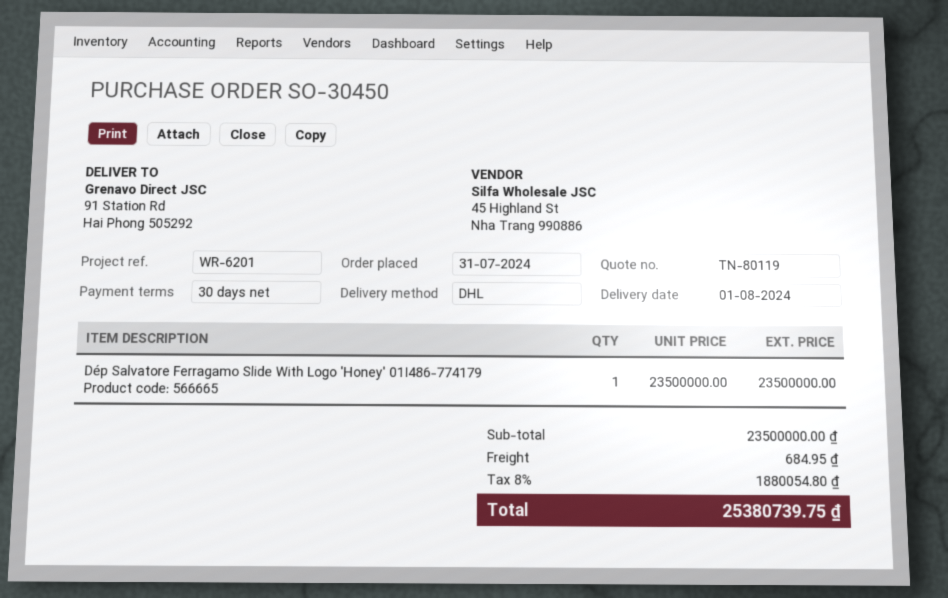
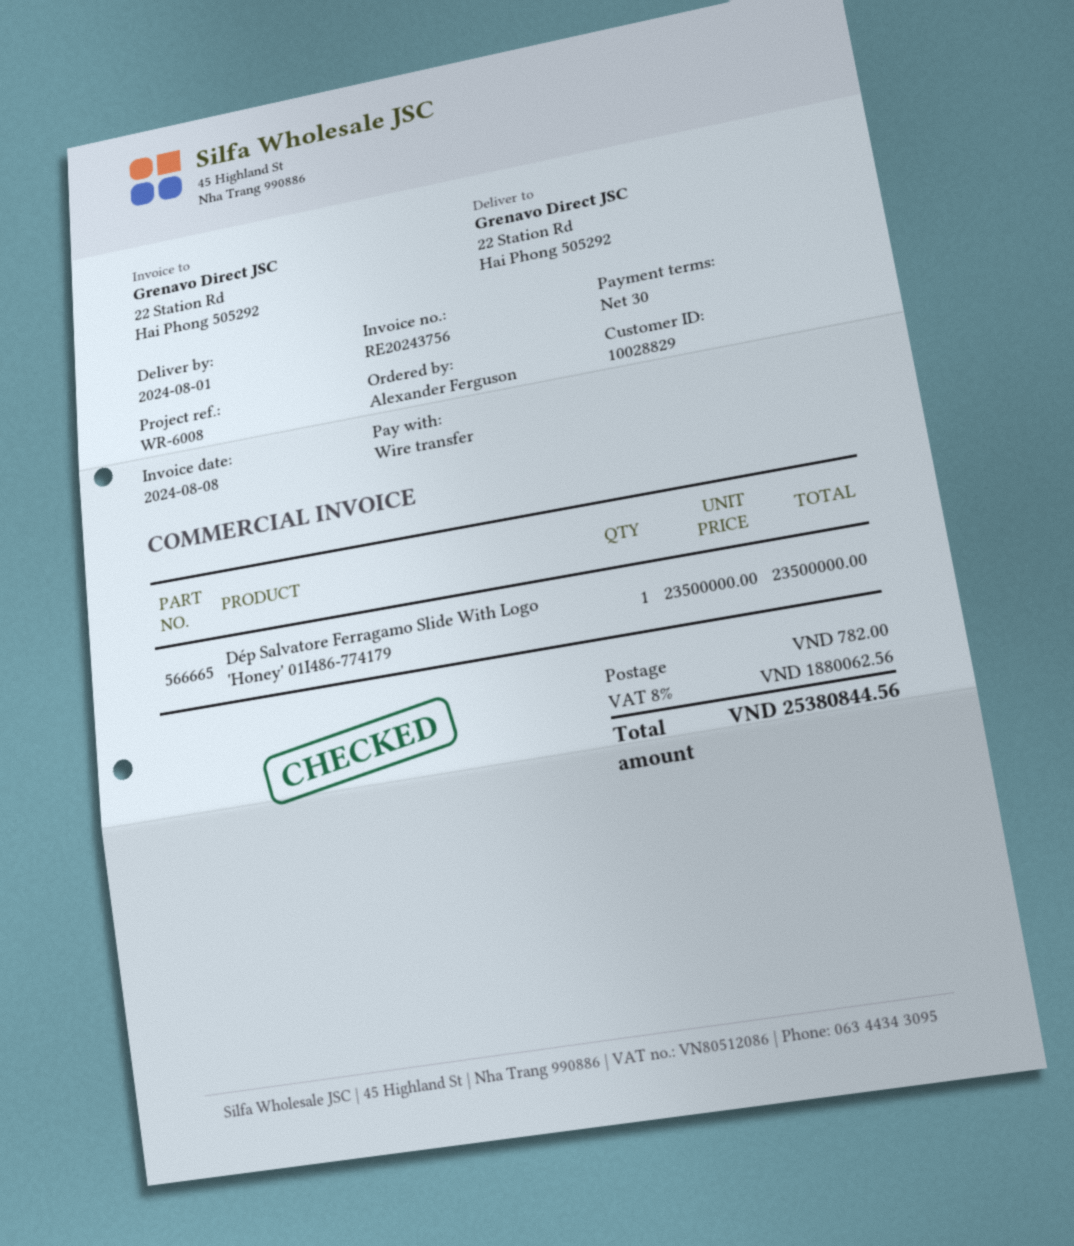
reference: WR-6201 -> WR-6008
ship to: 91 Station Rd, Hai Phong 505292 -> 22 Station Rd, Hai Phong 505292
shipping: 684.95 -> 782.00
tax: 8% = 1880054.80 -> 8% = 1880062.56
total: 25380739.75 -> 25380844.56

